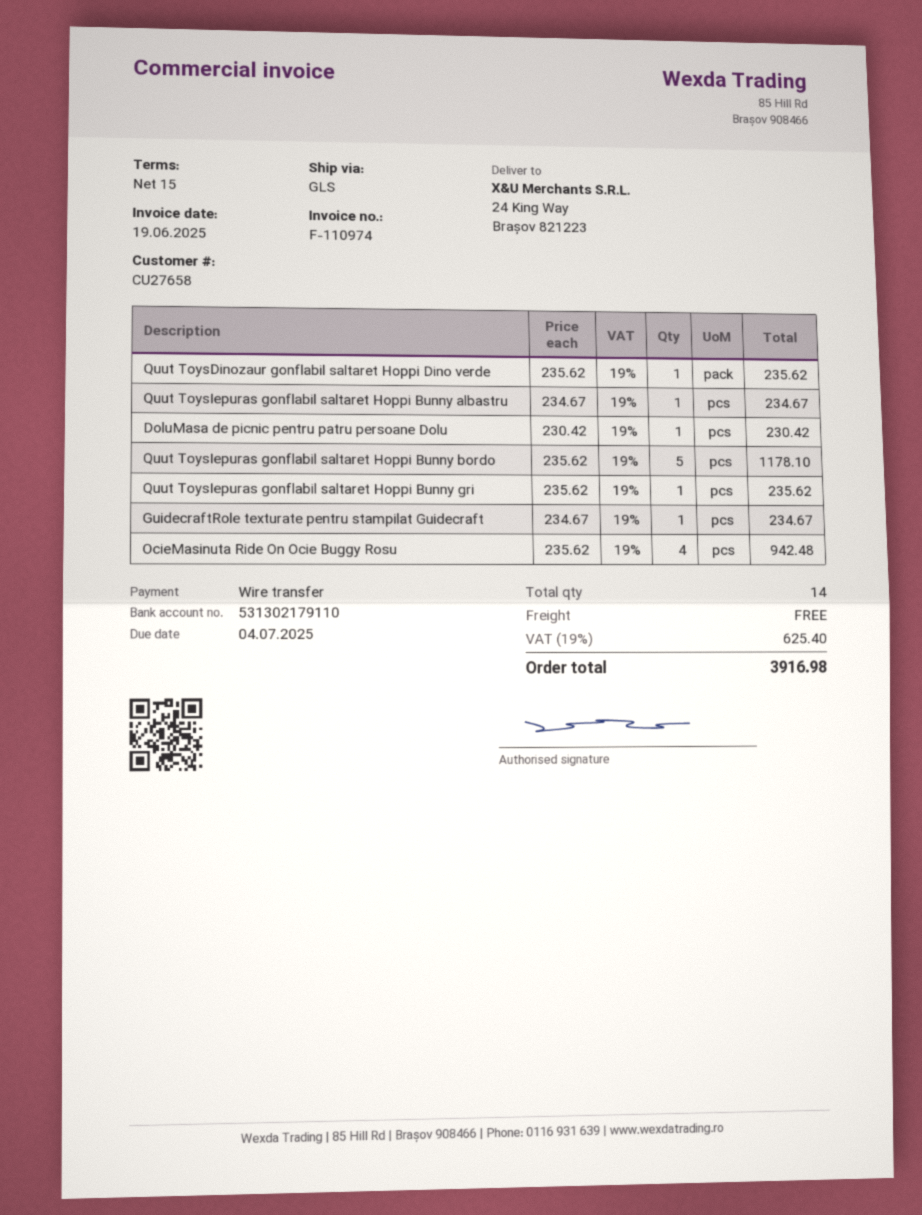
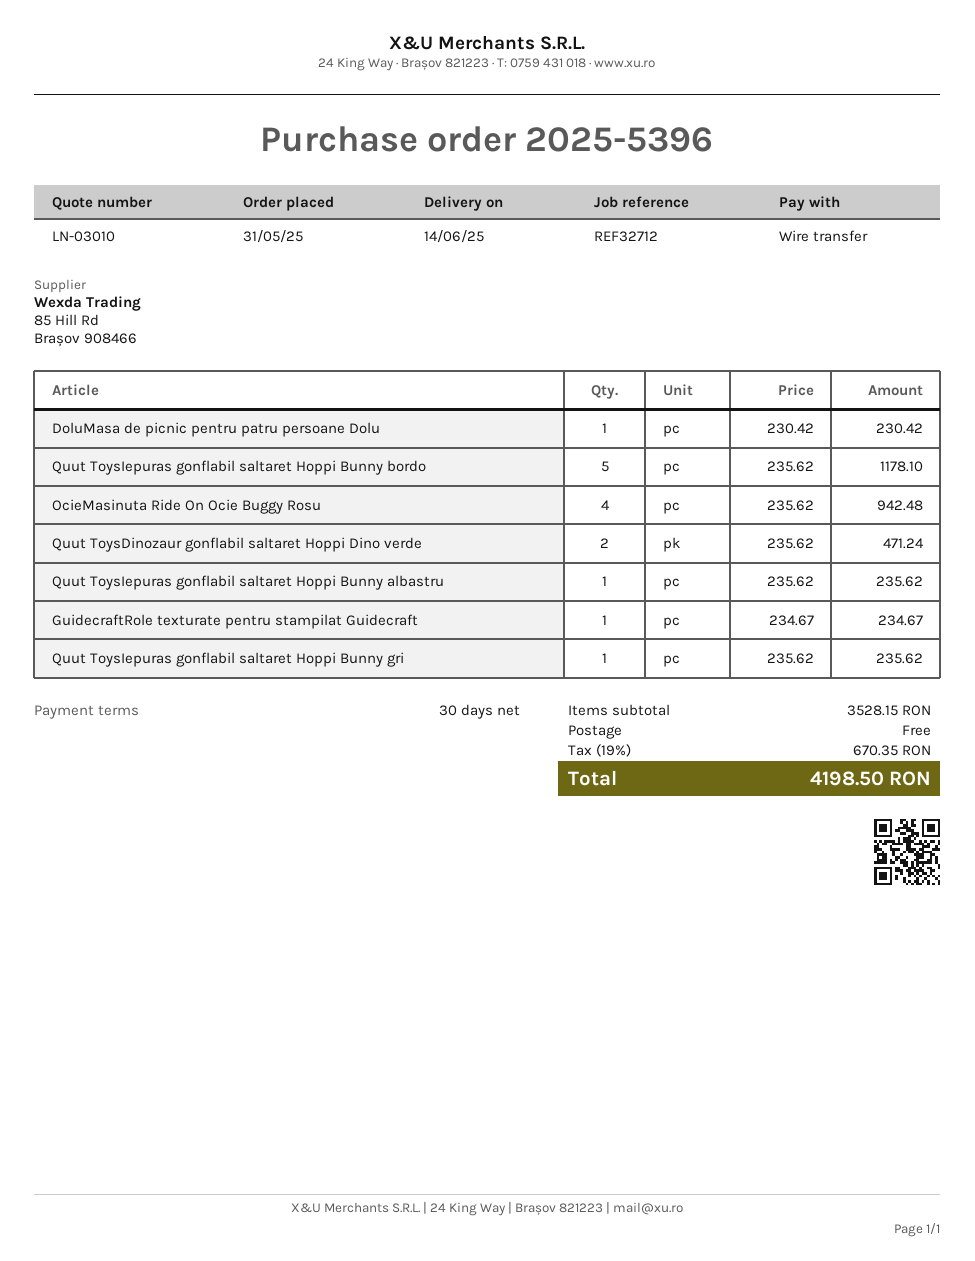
payment terms: 15 days -> 30 days
Quut ToysDinozaur gonflabil saltaret Hoppi Dino verde: 1 x 235.62 = 235.62 -> 2 x 235.62 = 471.24
Quut ToysIepuras gonflabil saltaret Hoppi Bunny albastru: 1 x 234.67 = 234.67 -> 1 x 235.62 = 235.62
tax: 19% = 625.40 -> 19% = 670.35
total: 3916.98 -> 4198.50

